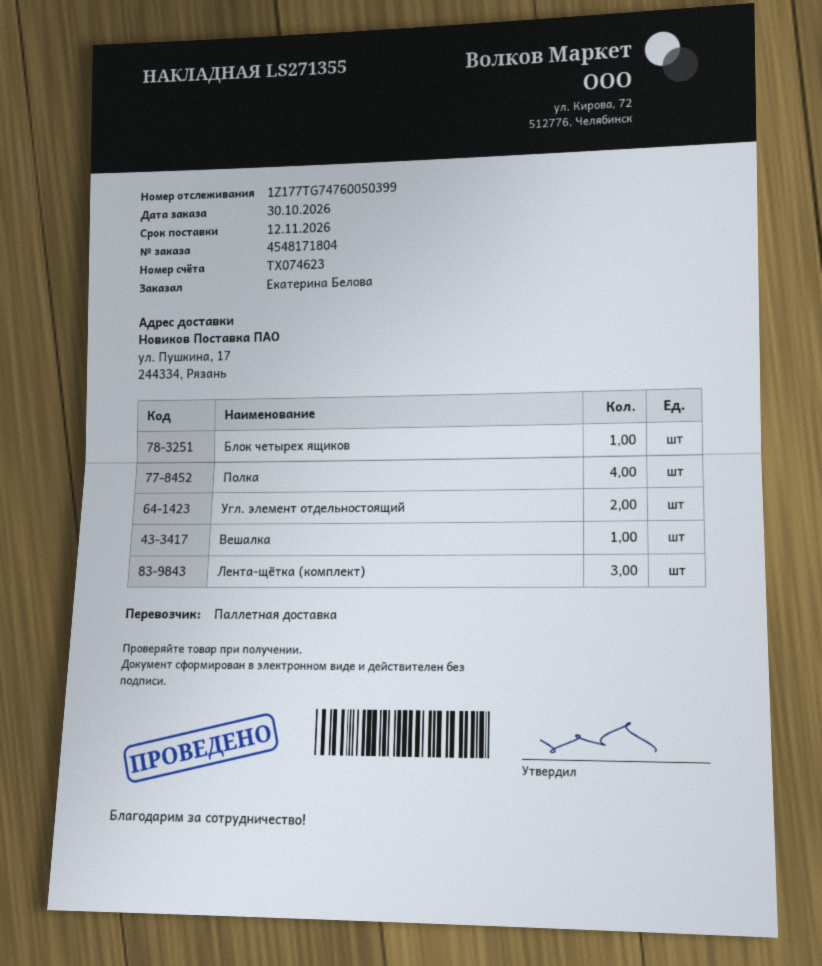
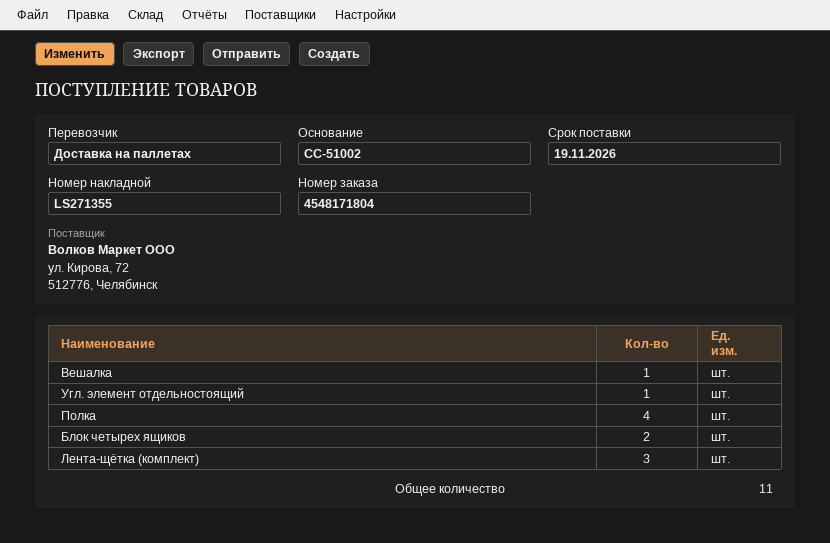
delivery date: 2026-11-12 -> 2026-11-19
Блок четырех ящиков: 1 -> 2
Угл. элемент отдельностоящий: 2 -> 1

